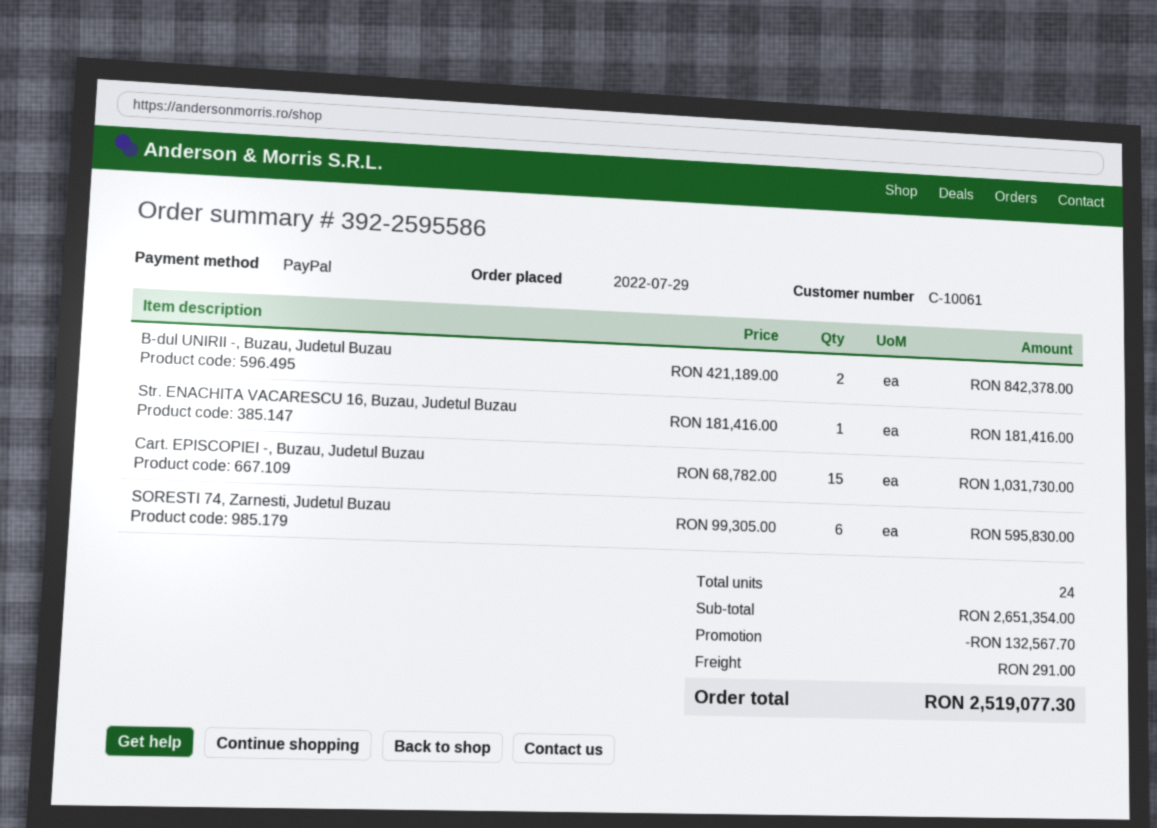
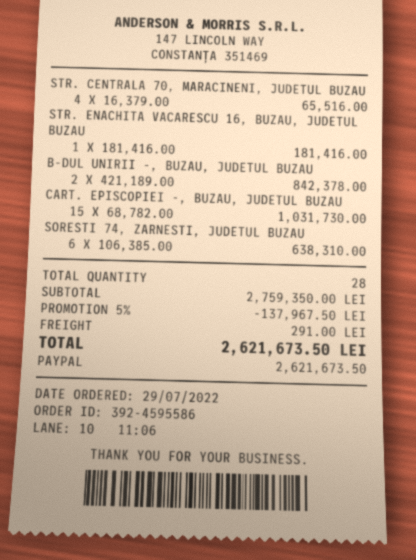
order number: 392-2595586 -> 392-4595586
SORESTI 74, Zarnesti, Judetul Buzau: 6 x 99305.00 = 595830.00 -> 6 x 106385.00 = 638310.00
STR. CENTRALA 70, MARACINENI, JUDETUL BUZAU: none -> 4 x 16379.00 = 65516.00
total quantity: 24 -> 28
subtotal: 2651354.00 -> 2759350.00
discount: 132567.70 -> 137967.50
total: 2519077.30 -> 2621673.50

